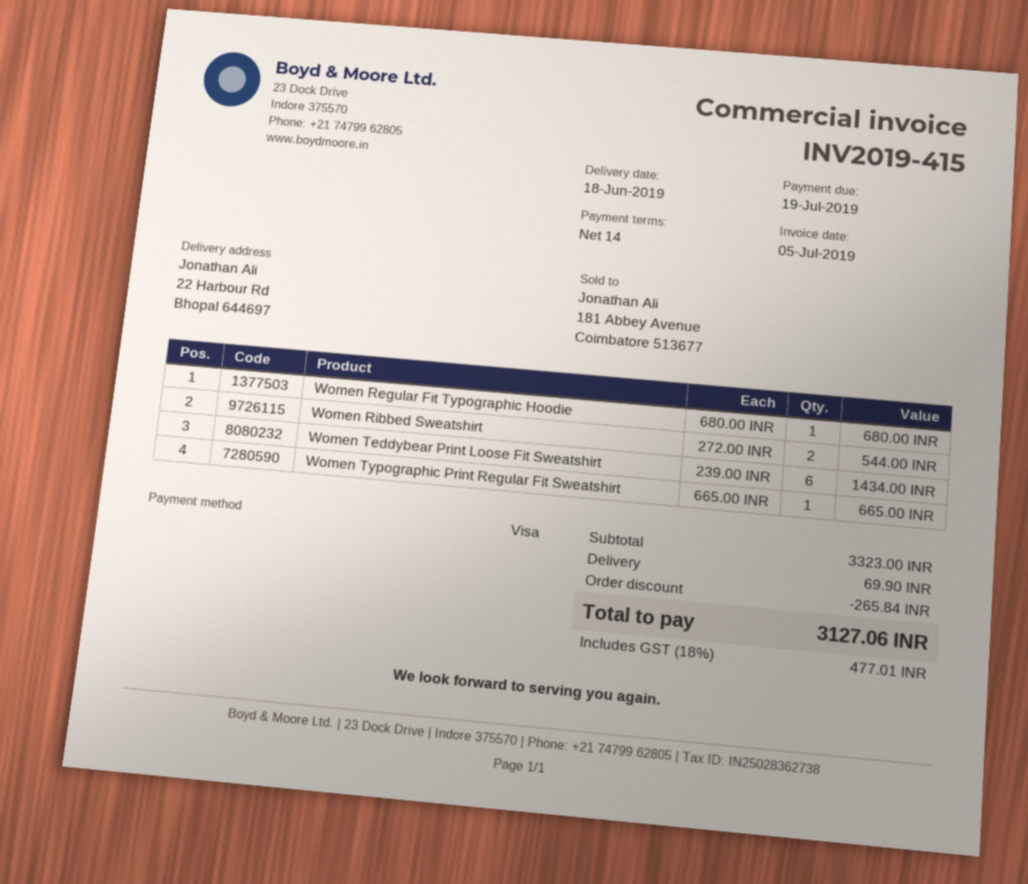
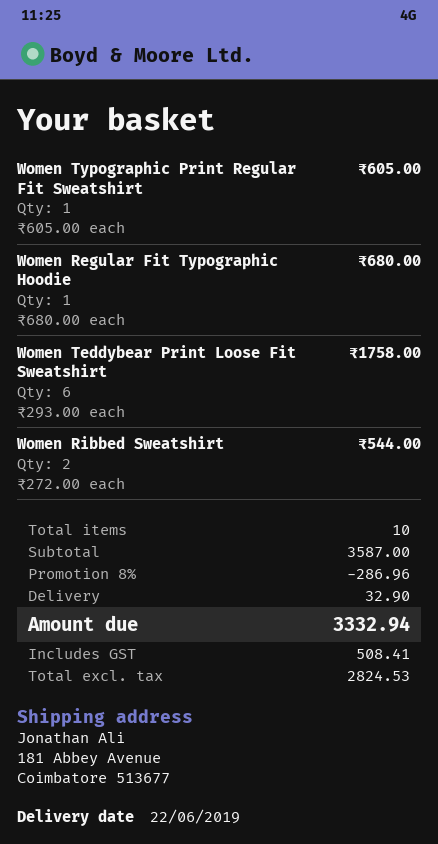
delivery date: 2019-06-18 -> 2019-06-22
ship to: 22 Harbour Rd, Bhopal 644697 -> 181 Abbey Avenue, Coimbatore 513677
Women Teddybear Print Loose Fit Sweatshirt: 6 x 239.00 = 1434.00 -> 6 x 293.00 = 1758.00
Women Typographic Print Regular Fit Sweatshirt: 1 x 665.00 = 665.00 -> 1 x 605.00 = 605.00
subtotal: 3323.00 -> 3587.00
discount: 265.84 -> 286.96
shipping: 69.90 -> 32.90
tax: 477.01 -> 508.41
total: 3127.06 -> 3332.94

